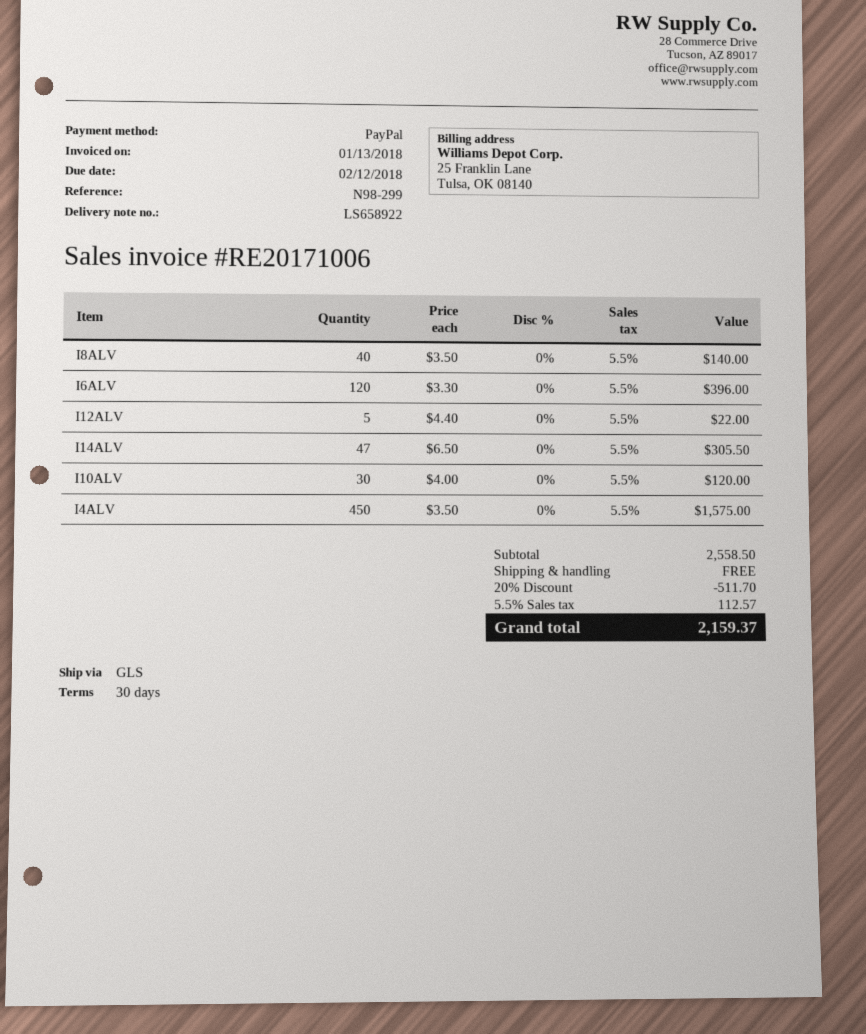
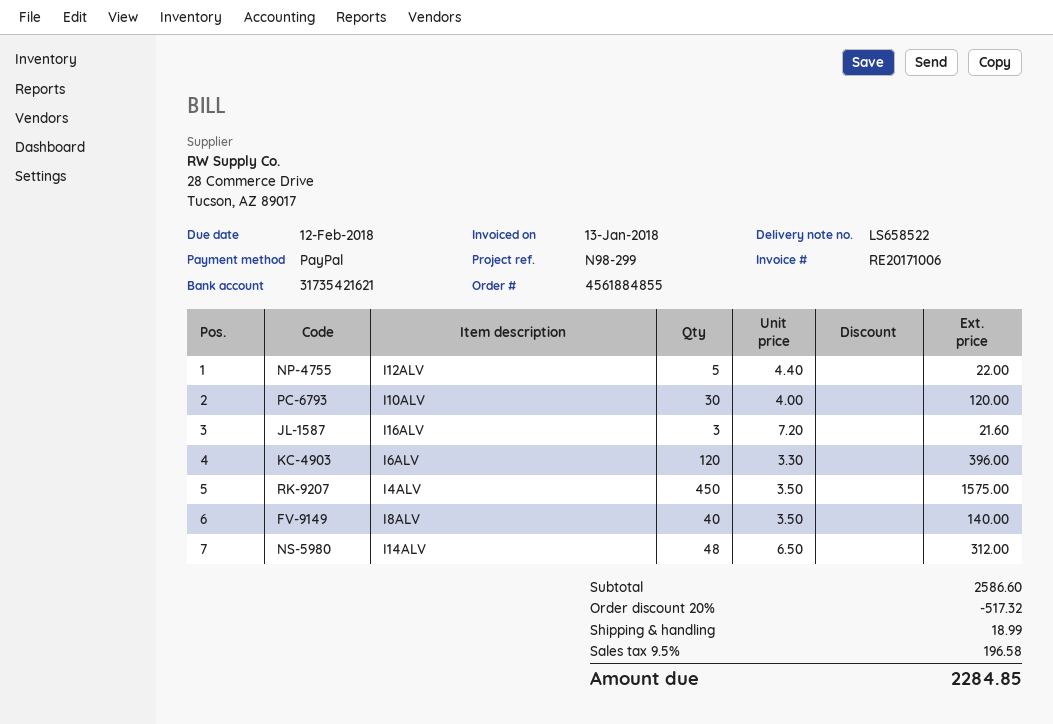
delivery note number: LS658922 -> LS658522
I14ALV: 47 x 6.50 = 305.50 -> 48 x 6.50 = 312.00
I16ALV: none -> 3 x 7.20 = 21.60
subtotal: 2558.50 -> 2586.60
discount: 20% = 511.70 -> 20% = 517.32
shipping: 0.00 -> 18.99
tax: 5.5% = 112.57 -> 9.5% = 196.58
total: 2159.37 -> 2284.85

